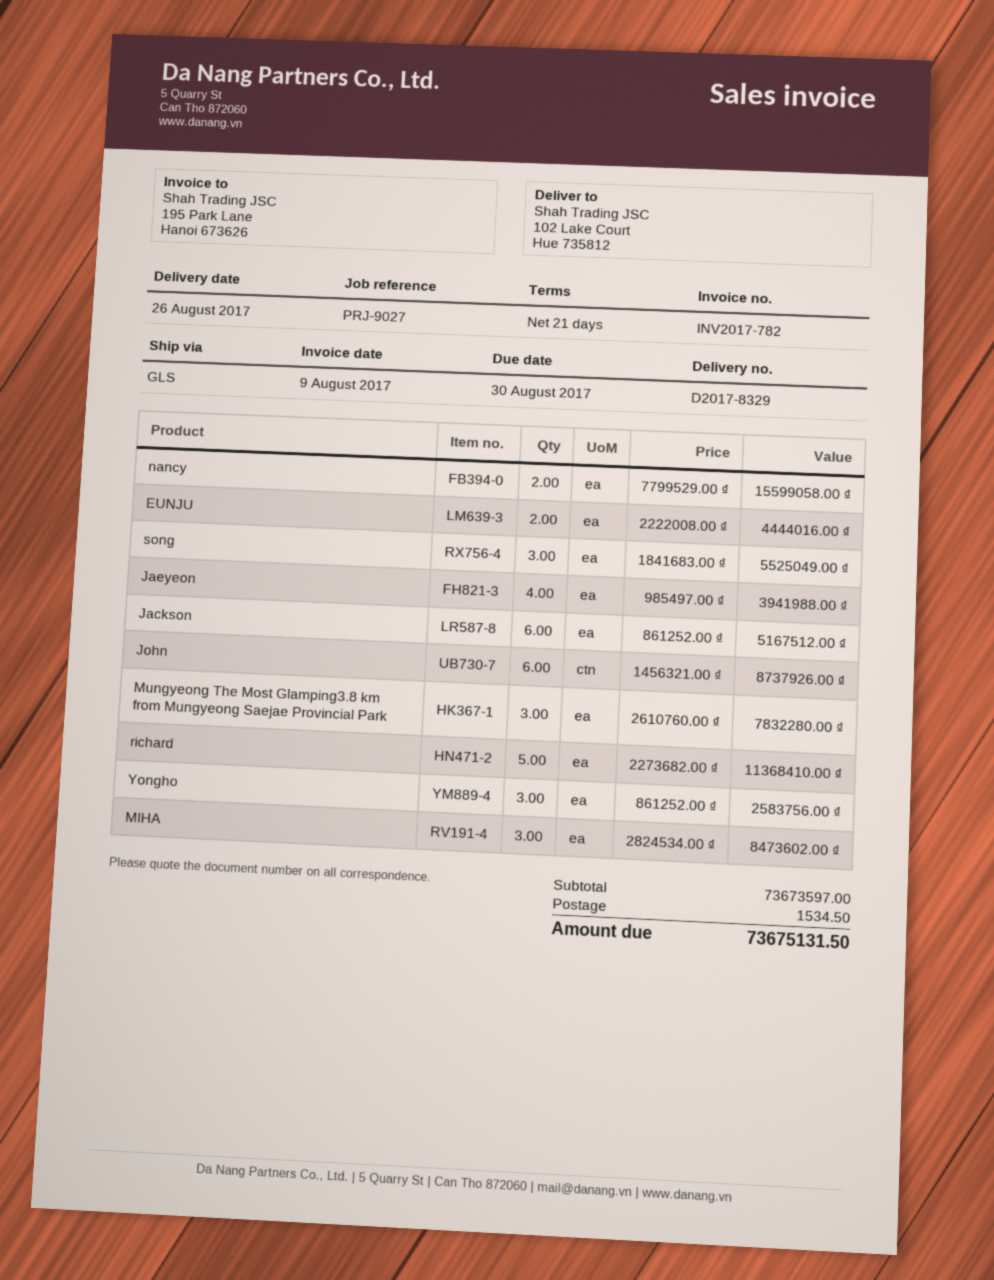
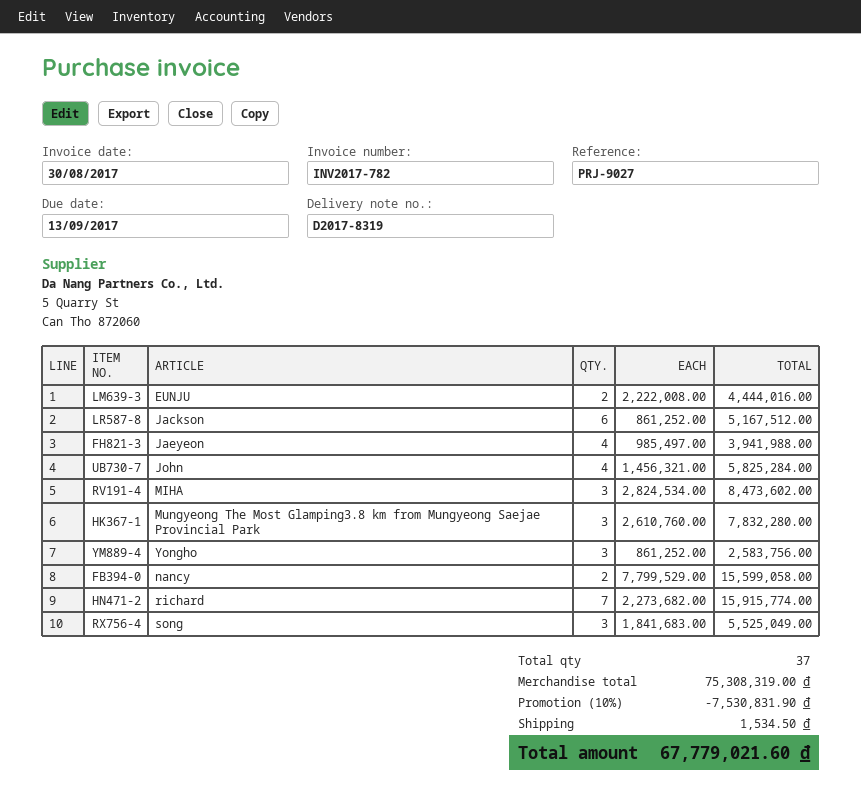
delivery note number: D2017-8329 -> D2017-8319
invoice date: 2017-08-09 -> 2017-08-30
due date: 2017-08-30 -> 2017-09-13
John: 6 x 1456321.00 = 8737926.00 -> 4 x 1456321.00 = 5825284.00
richard: 5 x 2273682.00 = 11368410.00 -> 7 x 2273682.00 = 15915774.00
subtotal: 73673597.00 -> 75308319.00
discount: none -> 10% = 7530831.90
total: 73675131.50 -> 67779021.60

